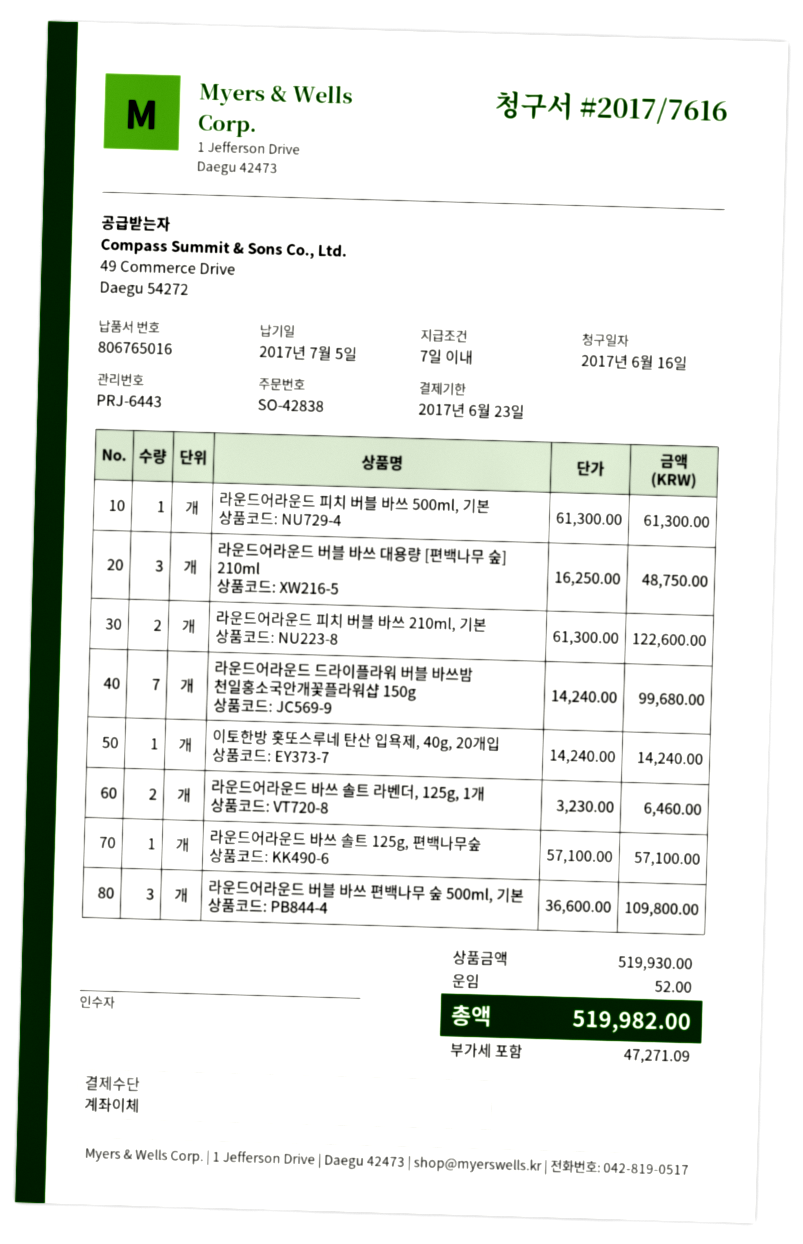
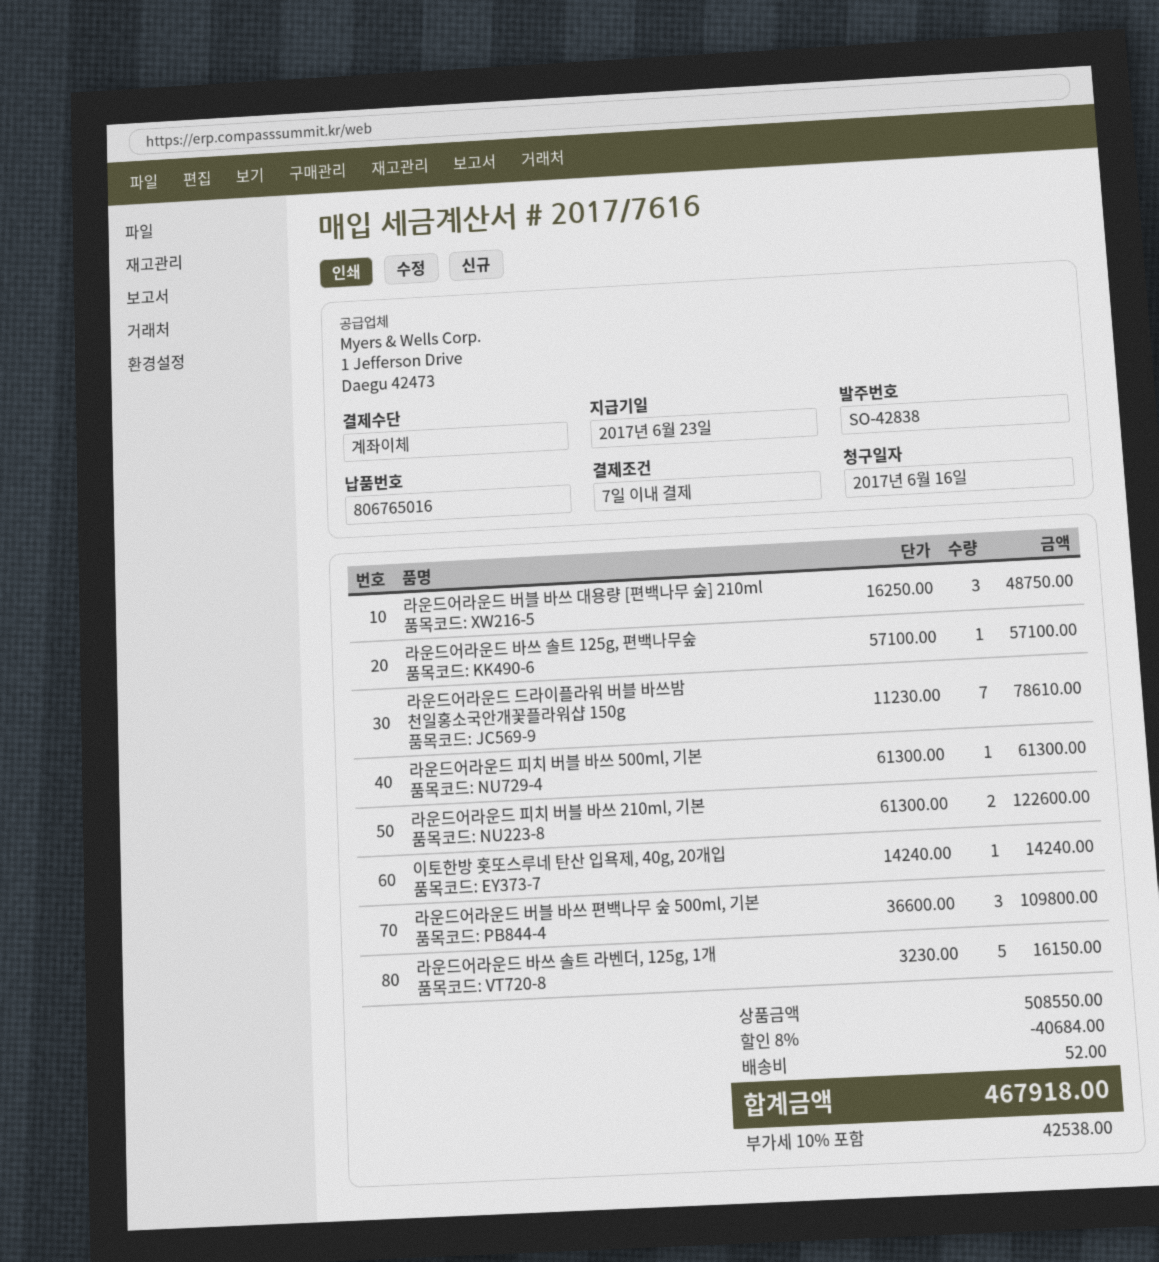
라운드어라운드 드라이플라워 버블 바쓰밤 천일홍소국안개꽃플라워샵 150g: 7 x 14240.00 = 99680.00 -> 7 x 11230.00 = 78610.00
라운드어라운드 바쓰 솔트 라벤더, 125g, 1개: 2 x 3230.00 = 6460.00 -> 5 x 3230.00 = 16150.00
subtotal: 519930.00 -> 508550.00
discount: none -> 8% = 40684.00
tax: 47271.09 -> 42538.00
total: 519982.00 -> 467918.00

